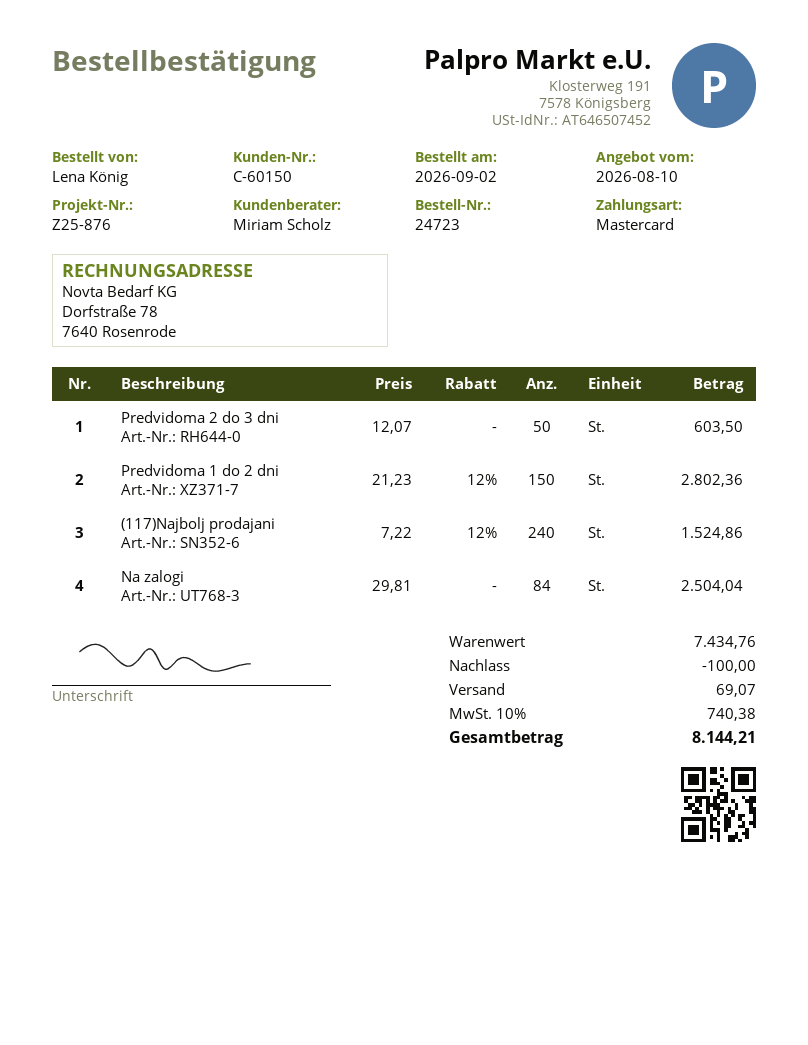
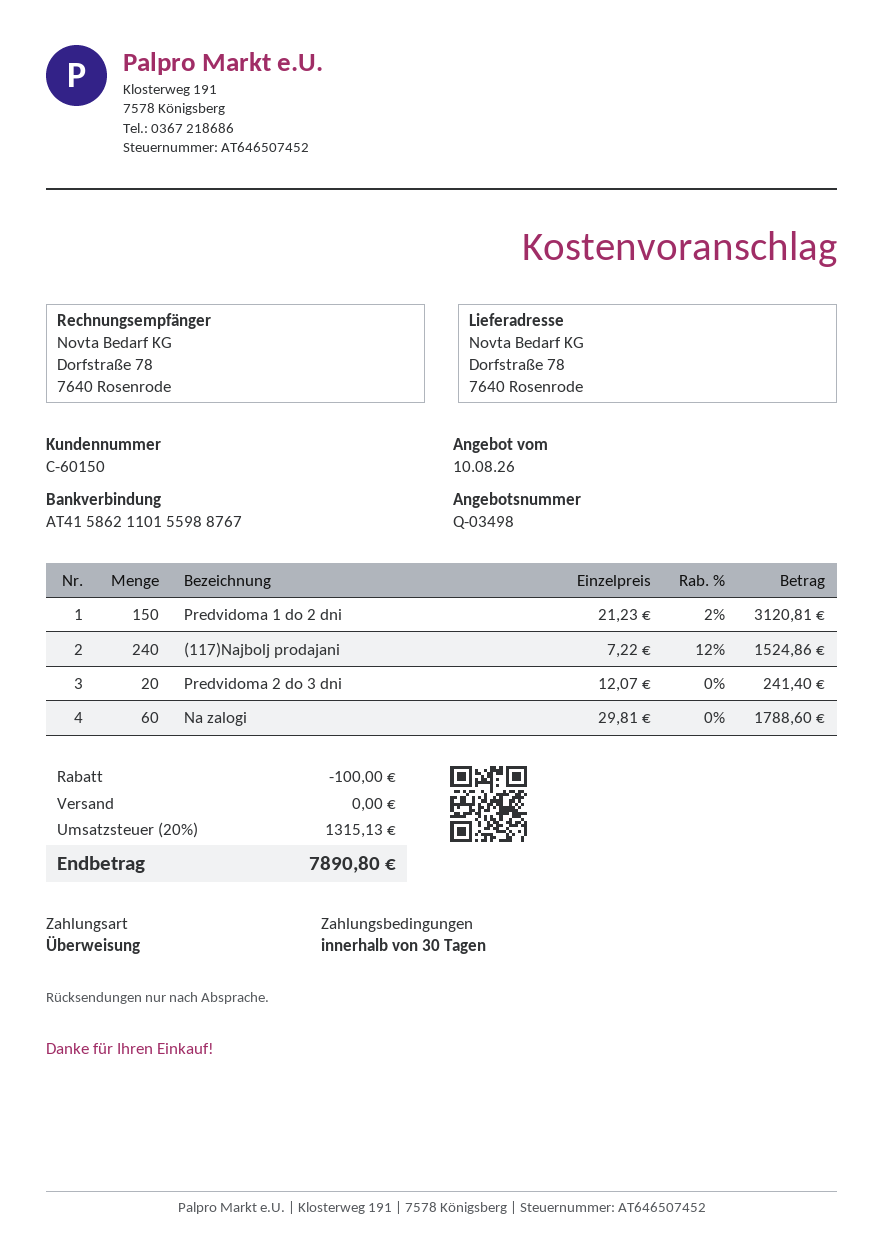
payment method: Mastercard -> bank transfer
Predvidoma 2 do 3 dni: 50 x 12.07 = 603.50 -> 20 x 12.07 = 241.40
Predvidoma 1 do 2 dni: 150 x 21.23 - 12% = 2802.36 -> 150 x 21.23 - 2% = 3120.81
Na zalogi: 84 x 29.81 = 2504.04 -> 60 x 29.81 = 1788.60
shipping: 69.07 -> 0.00
tax: 10% = 740.38 -> 20% = 1315.13
total: 8144.21 -> 7890.80

